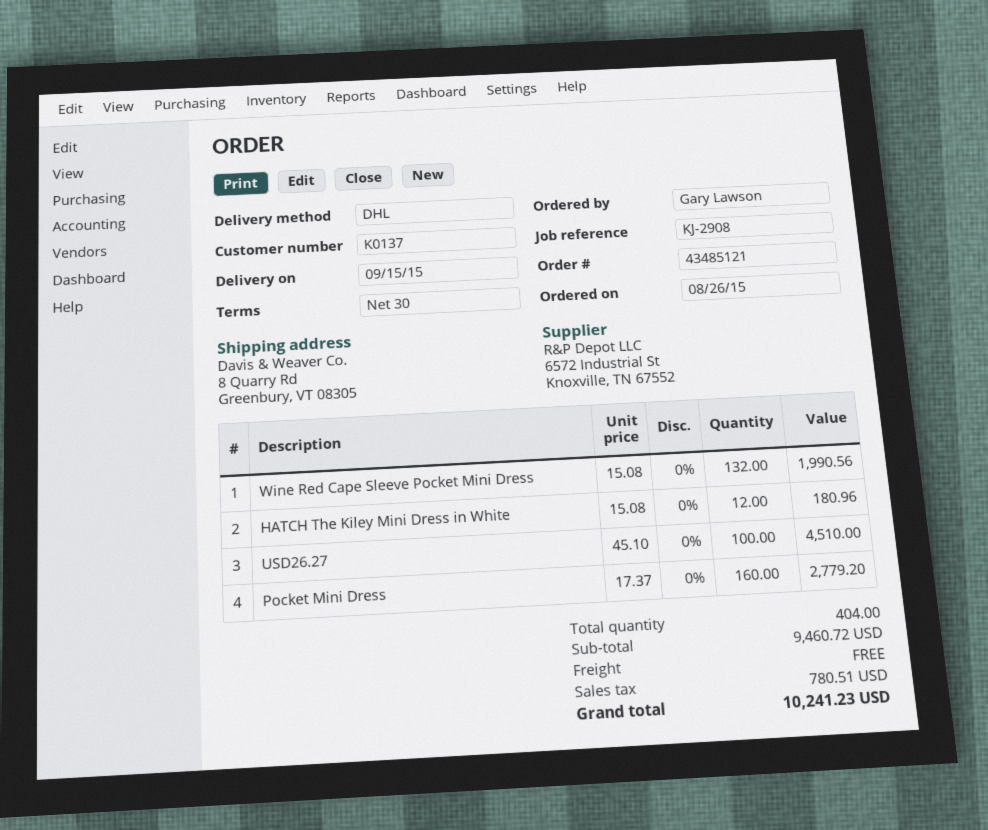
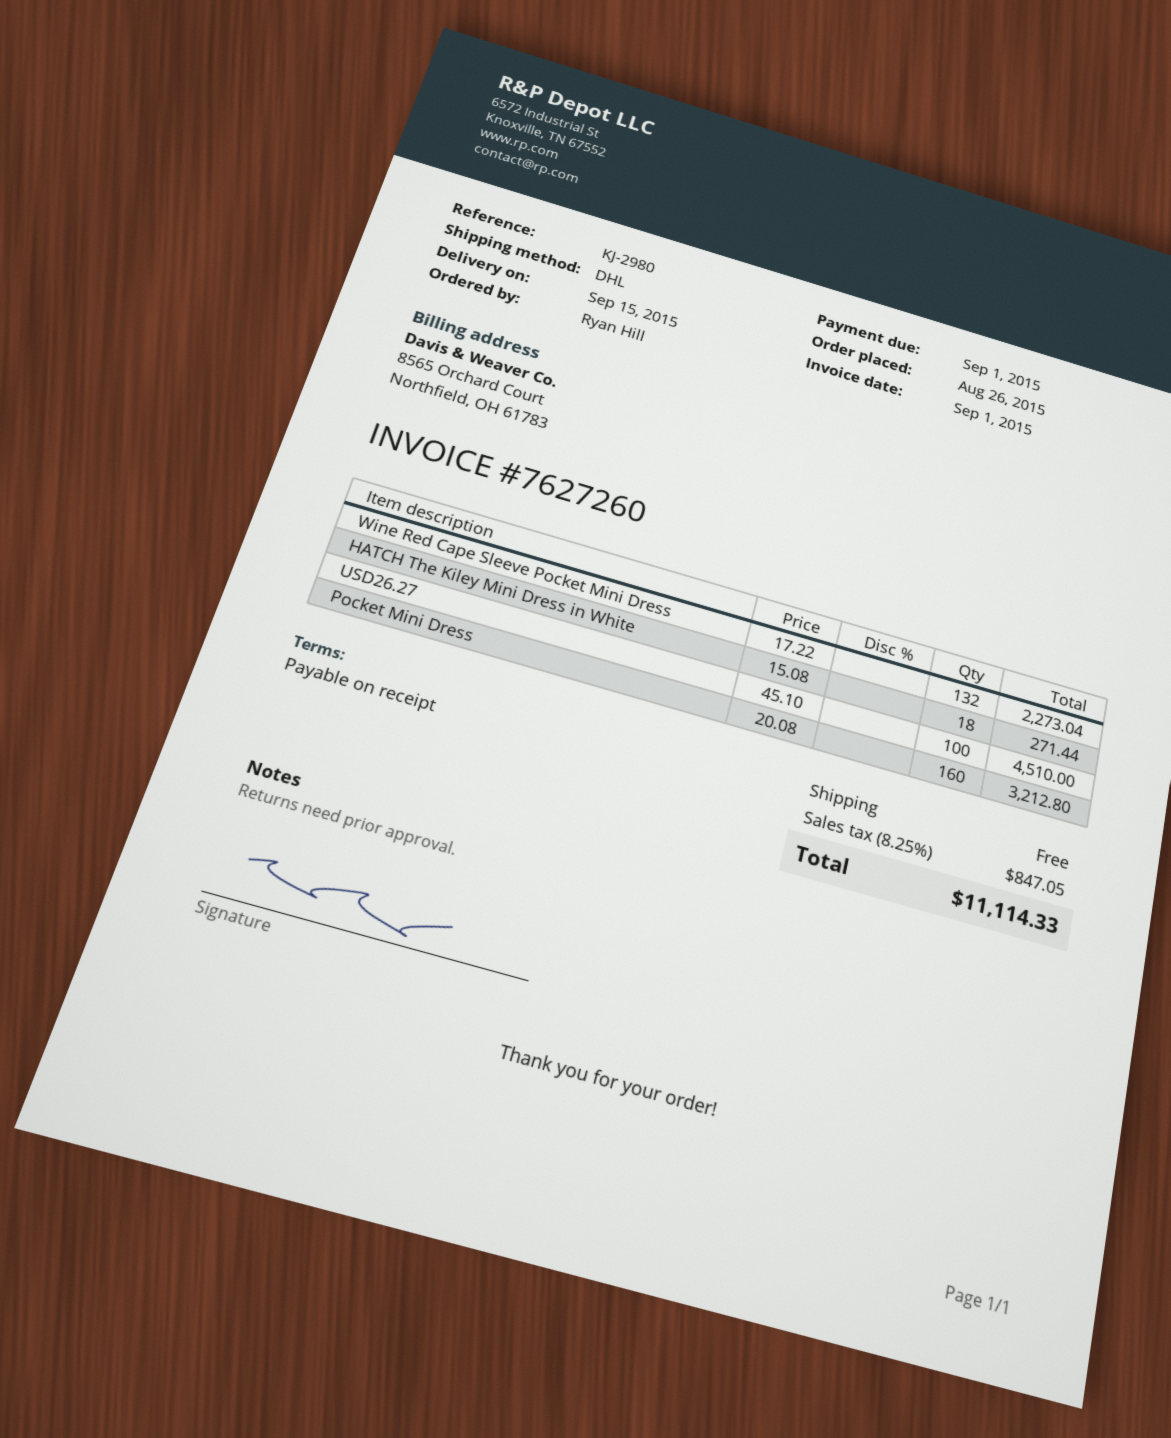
payment terms: 30 days -> on receipt
reference: KJ-2908 -> KJ-2980
ordered by: Gary Lawson -> Ryan Hill
Wine Red Cape Sleeve Pocket Mini Dress: 132 x 15.08 = 1990.56 -> 132 x 17.22 = 2273.04
HATCH The Kiley Mini Dress in White: 12 x 15.08 = 180.96 -> 18 x 15.08 = 271.44
Pocket Mini Dress: 160 x 17.37 = 2779.20 -> 160 x 20.08 = 3212.80
tax: 780.51 -> 847.05
total: 10241.23 -> 11114.33

